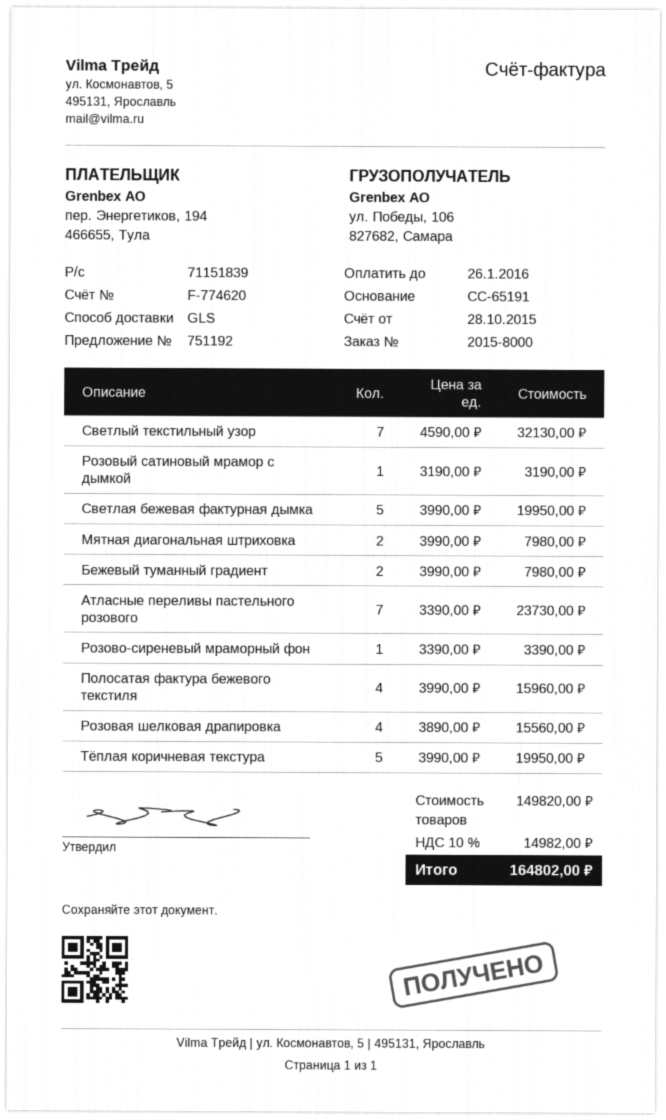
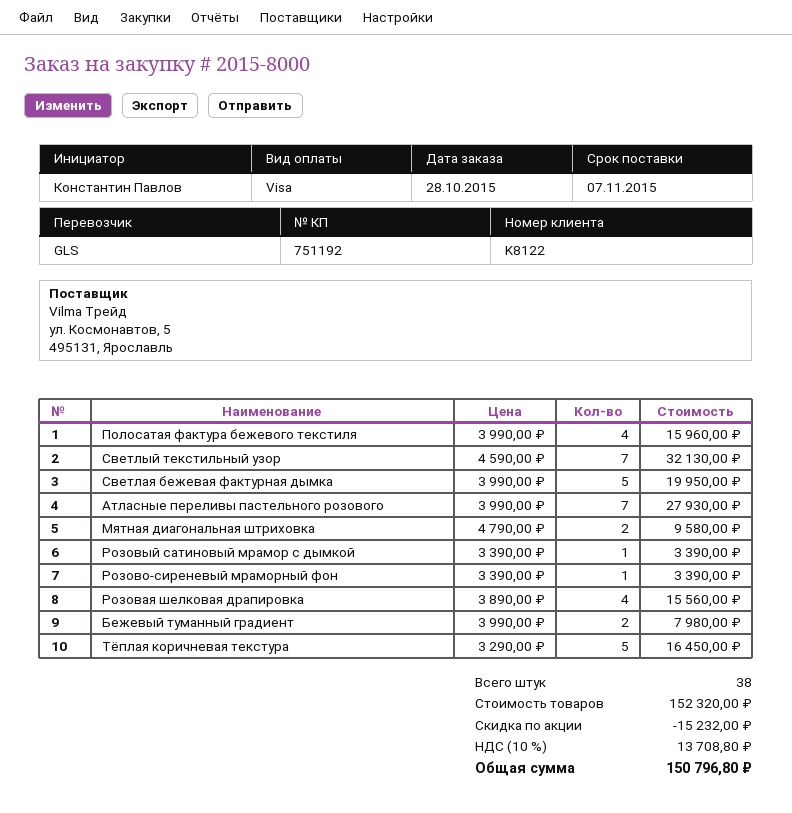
Розовый сатиновый мрамор с дымкой: 1 x 3190.00 = 3190.00 -> 1 x 3390.00 = 3390.00
Мятная диагональная штриховка: 2 x 3990.00 = 7980.00 -> 2 x 4790.00 = 9580.00
Атласные переливы пастельного розового: 7 x 3390.00 = 23730.00 -> 7 x 3990.00 = 27930.00
Тёплая коричневая текстура: 5 x 3990.00 = 19950.00 -> 5 x 3290.00 = 16450.00
subtotal: 149820.00 -> 152320.00
discount: none -> 15232.00
tax: 10% = 14982.00 -> 10% = 13708.80
total: 164802.00 -> 150796.80

